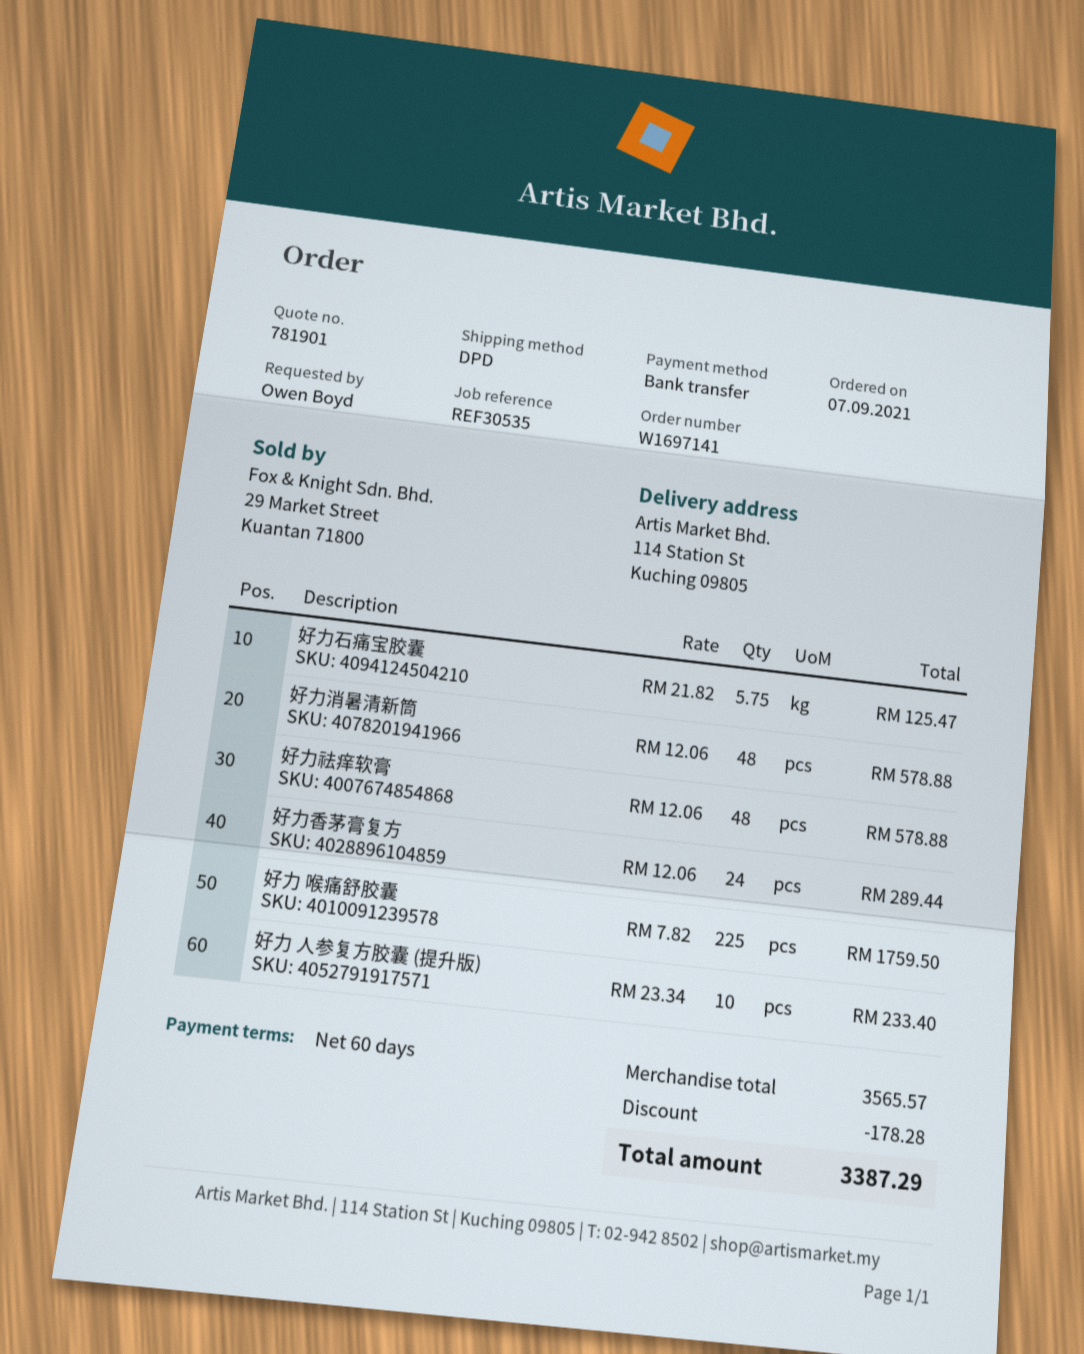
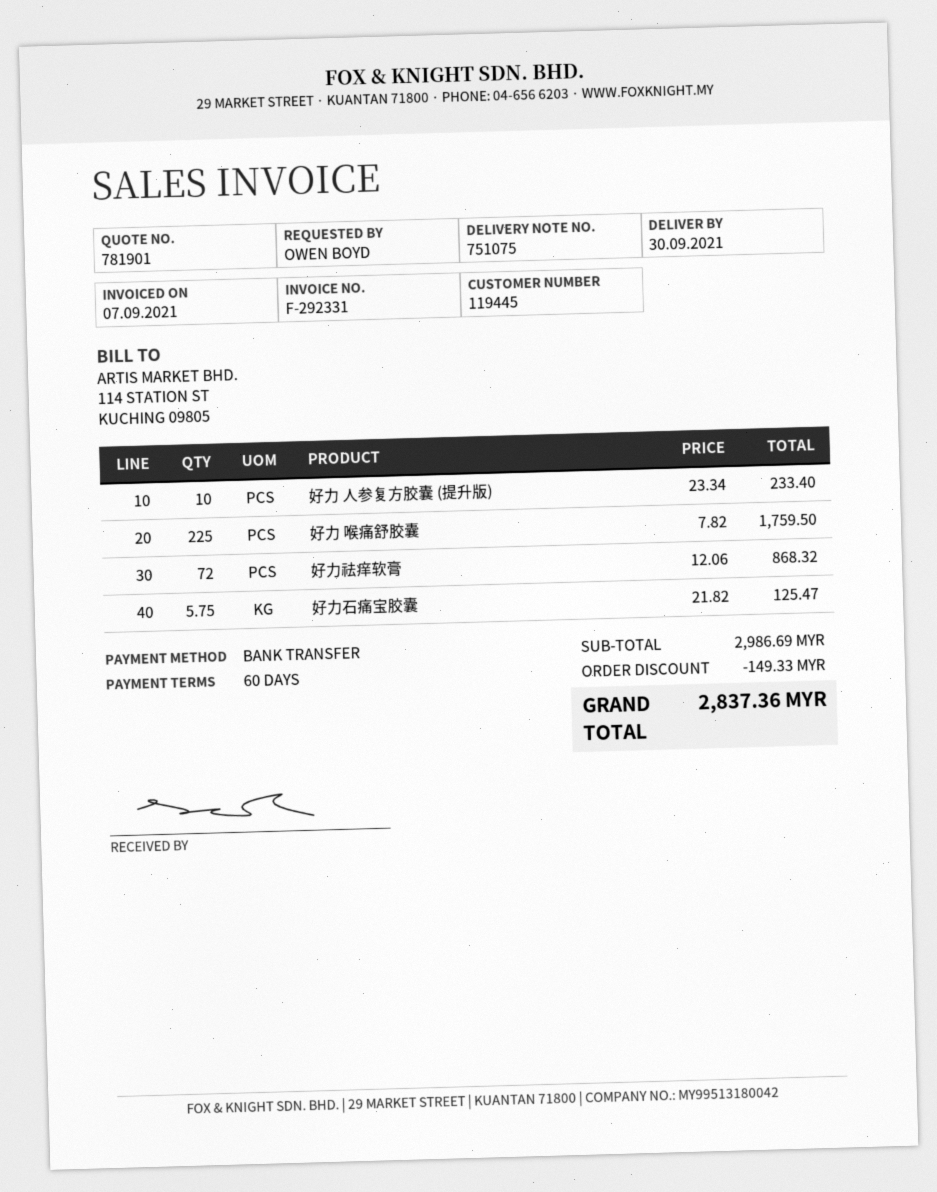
好力消暑清新筒: 48 x 12.06 = 578.88 -> none
好力祛痒软膏: 48 x 12.06 = 578.88 -> 72 x 12.06 = 868.32
好力香茅膏复方: 24 x 12.06 = 289.44 -> none
subtotal: 3565.57 -> 2986.69
discount: 178.28 -> 149.33
total: 3387.29 -> 2837.36

